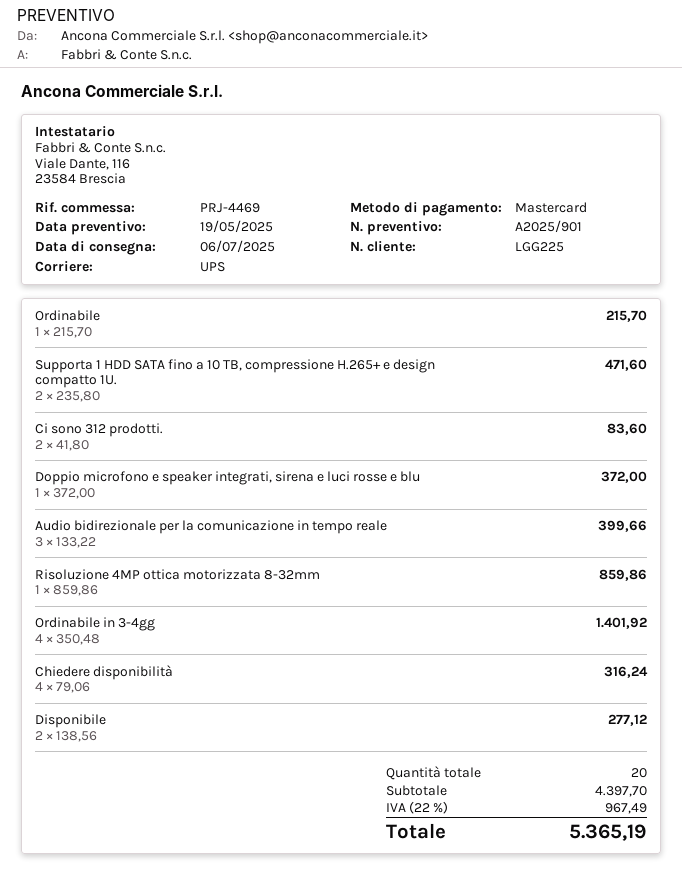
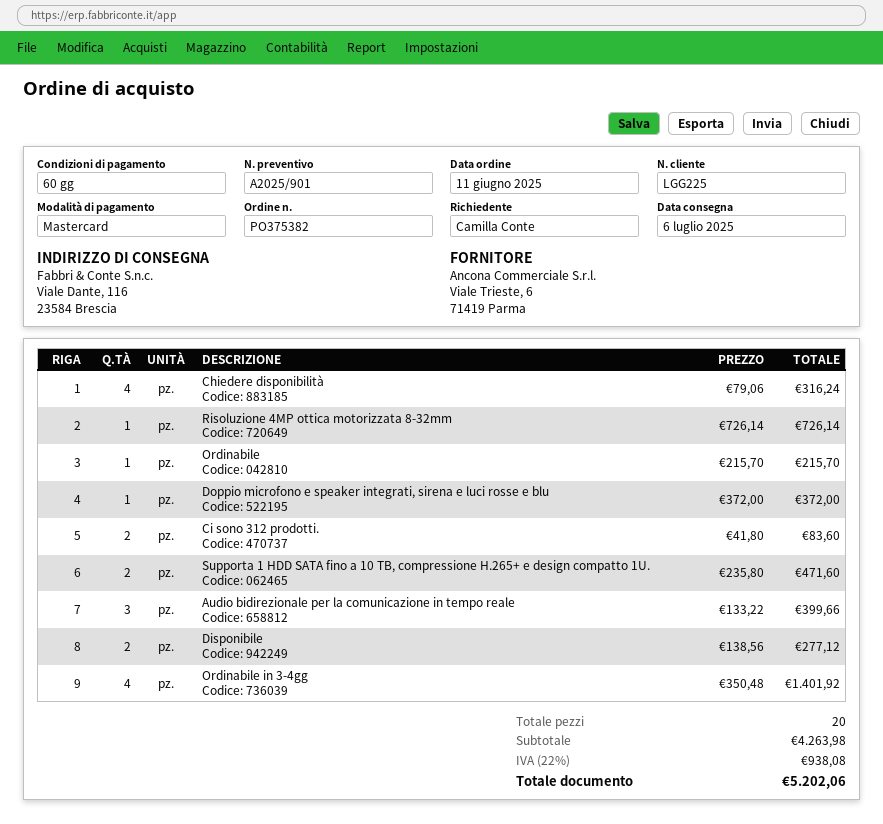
Risoluzione 4MP ottica motorizzata 8-32mm: 1 x 859.86 = 859.86 -> 1 x 726.14 = 726.14
subtotal: 4397.70 -> 4263.98
tax: 22% = 967.49 -> 22% = 938.08
total: 5365.19 -> 5202.06

